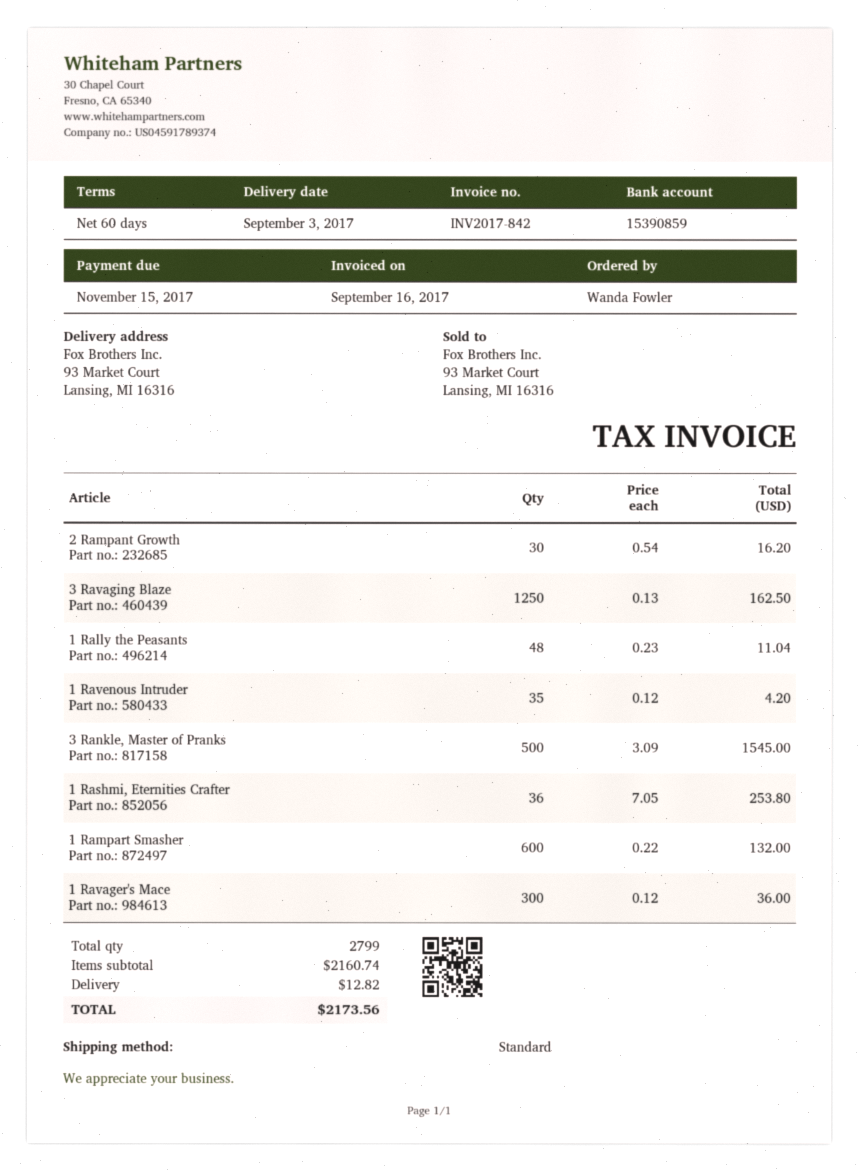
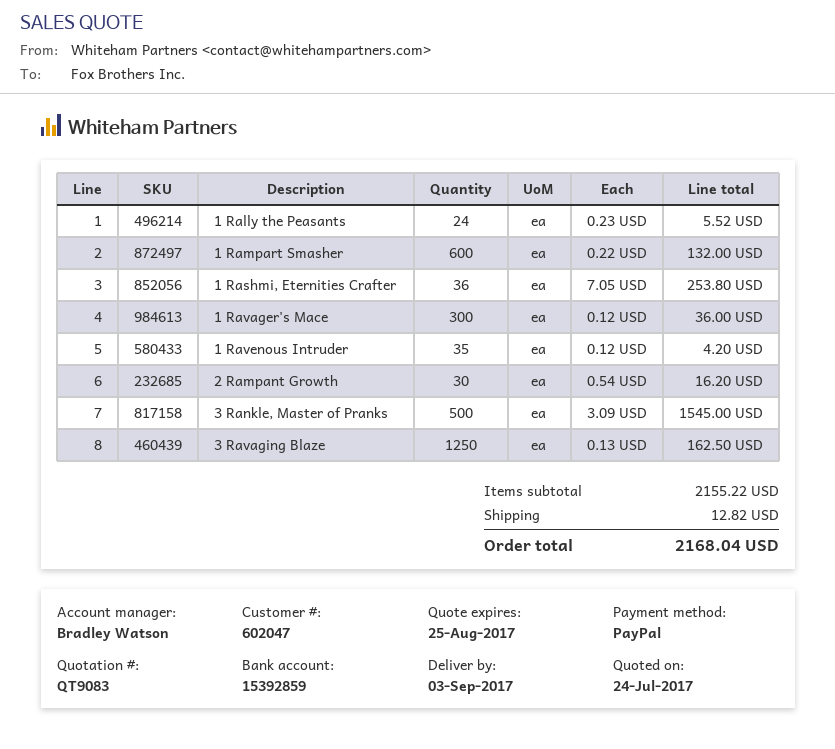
bank account: 15390859 -> 15392859
1 Rally the Peasants: 48 x 0.23 = 11.04 -> 24 x 0.23 = 5.52
subtotal: 2160.74 -> 2155.22
total: 2173.56 -> 2168.04

